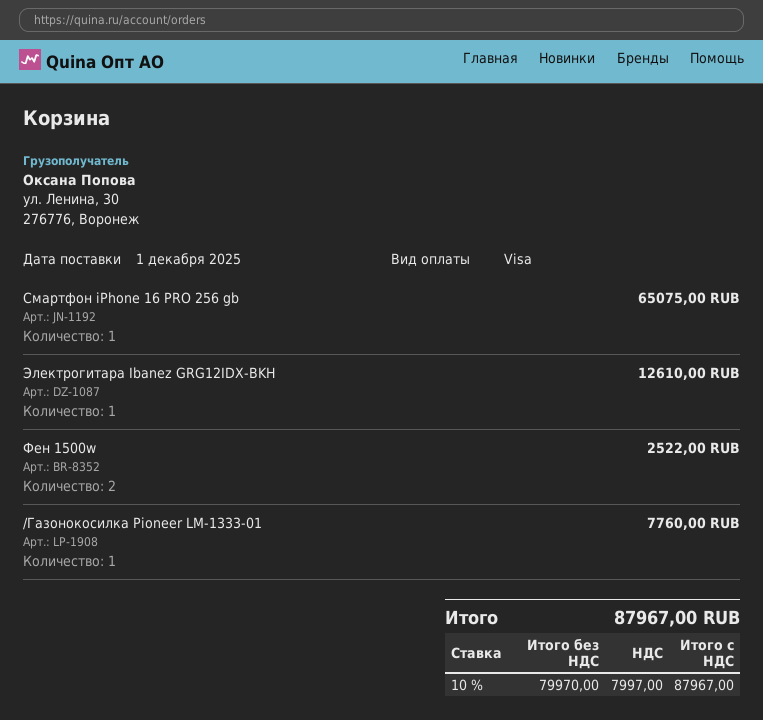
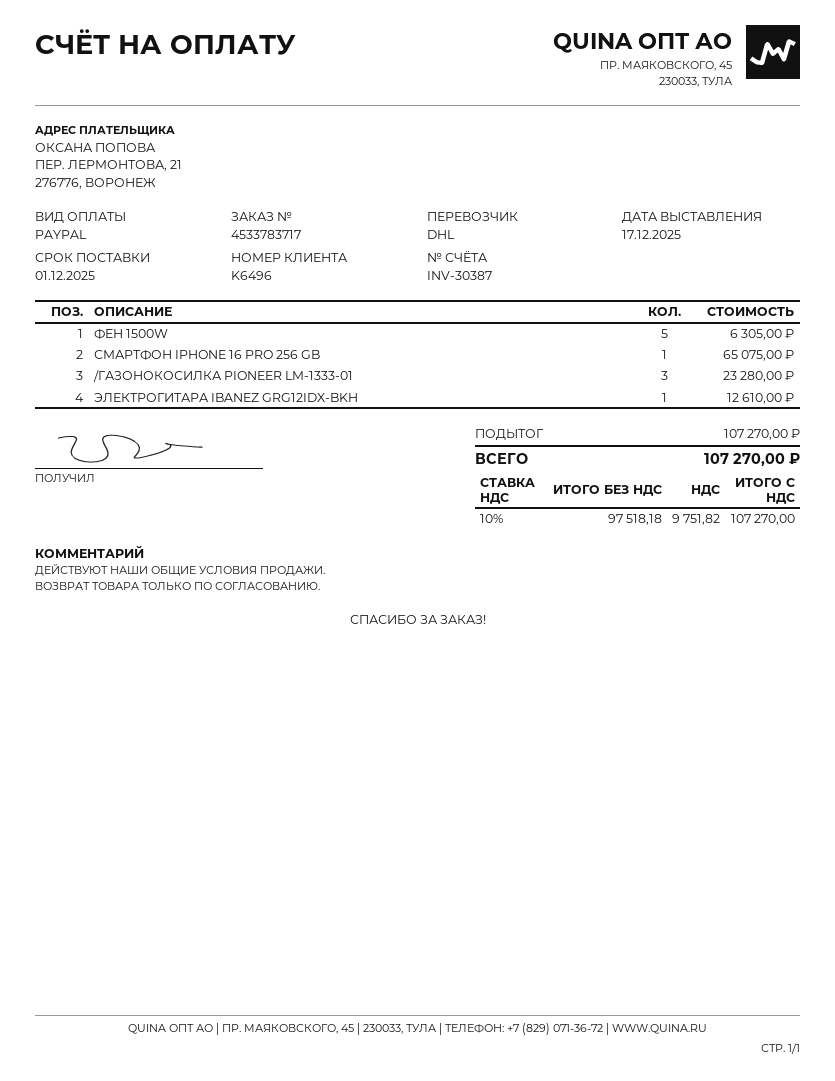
payment method: Visa -> PayPal
Фен 1500w: 2 for 2522.00 -> 5 for 6305.00
/Газонокосилка Pioneer LM-1333-01: 1 for 7760.00 -> 3 for 23280.00
net: 79970.00 -> 97518.18
tax: 10% = 7997.00 -> 10% = 9751.82
total: 87967.00 -> 107270.00

